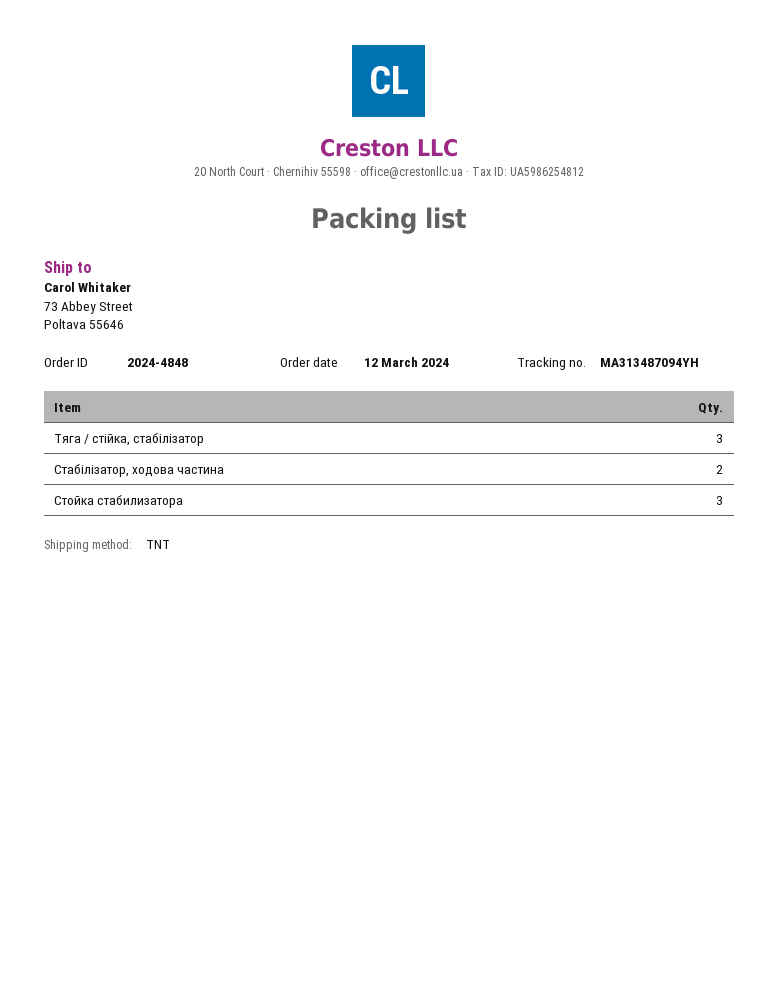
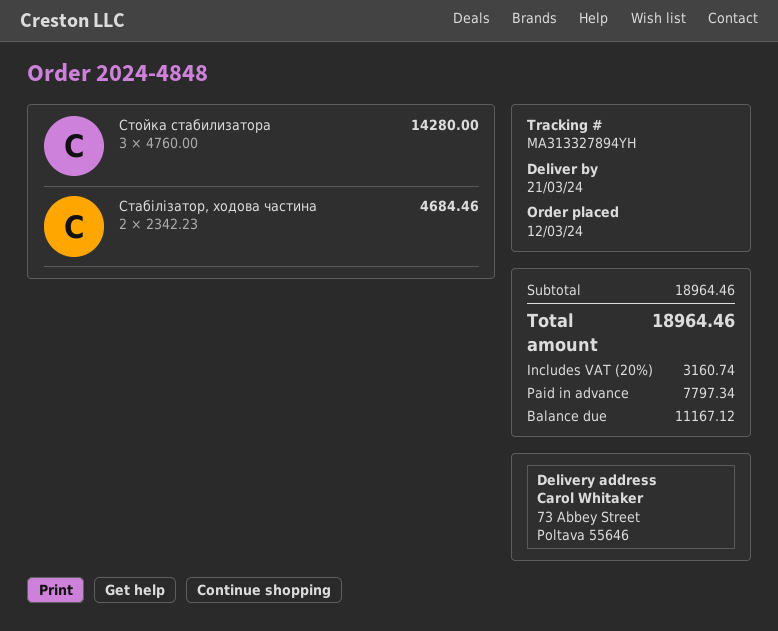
tracking number: MA313487094YH -> MA313327894YH
Тяга / стійка, стабілізатор: 3 -> none

